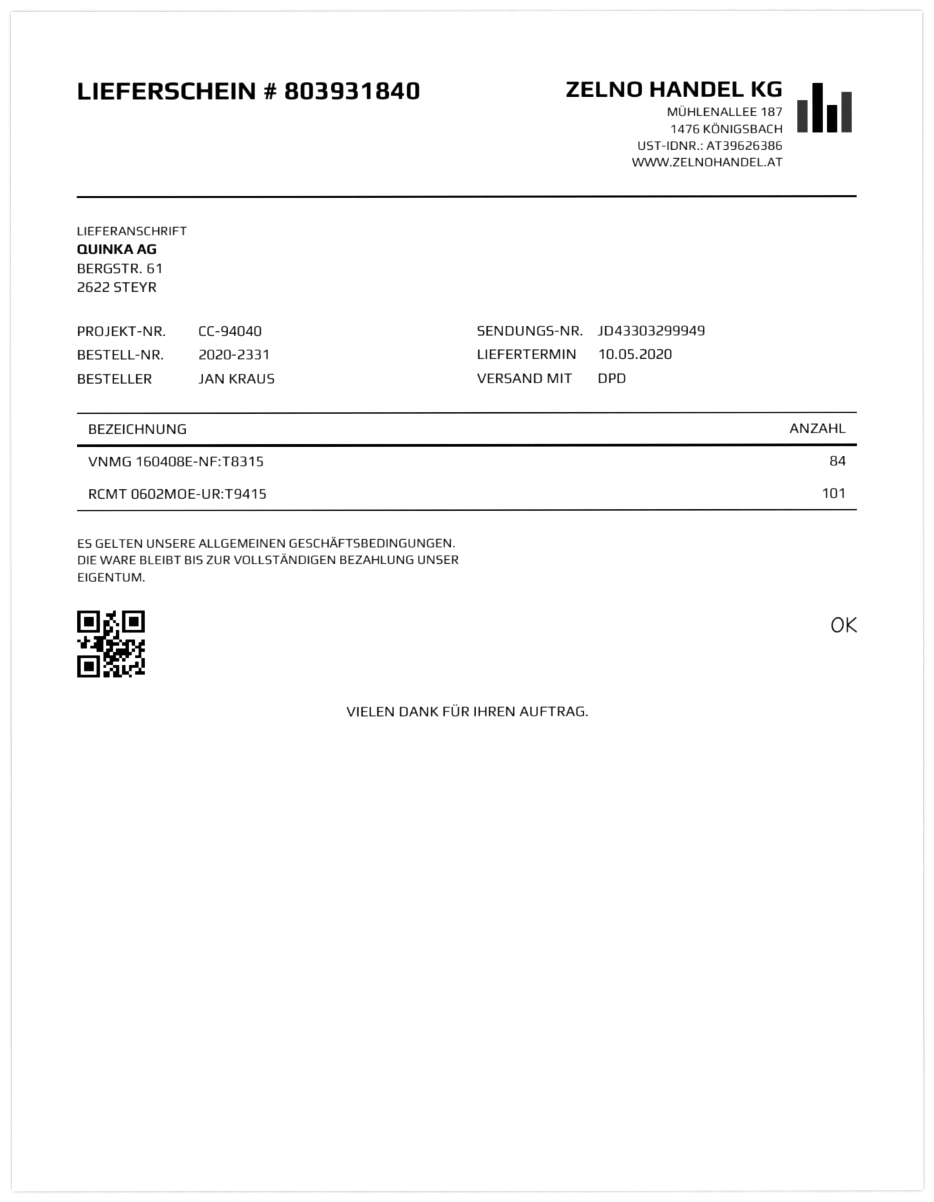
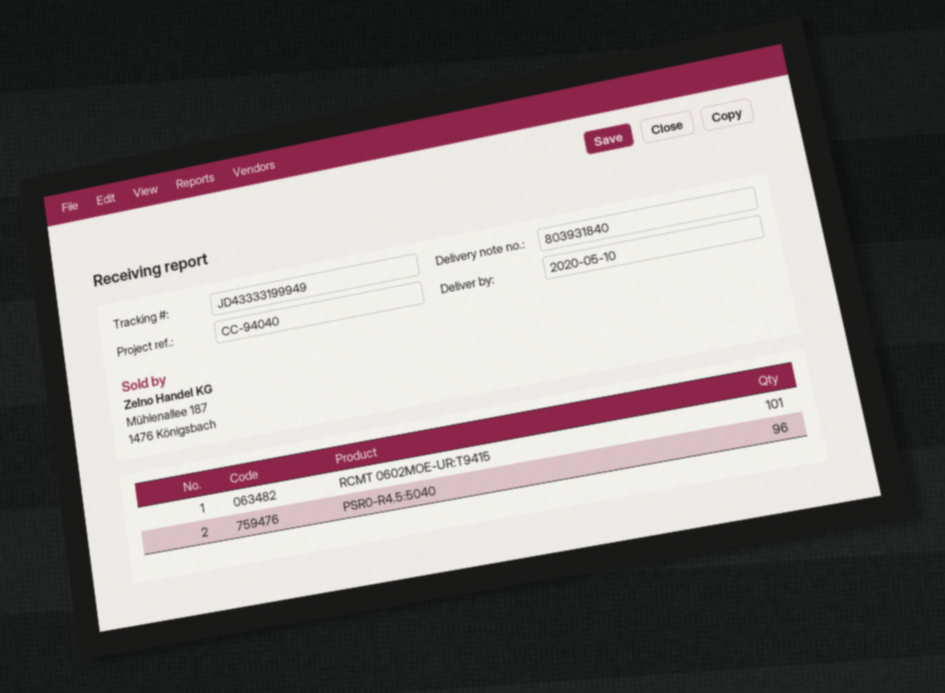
tracking number: JD43303299949 -> JD43333199949
VNMG 160408E-NF:T8315: 84 -> none
PSR0-R4.5:5040: none -> 96

